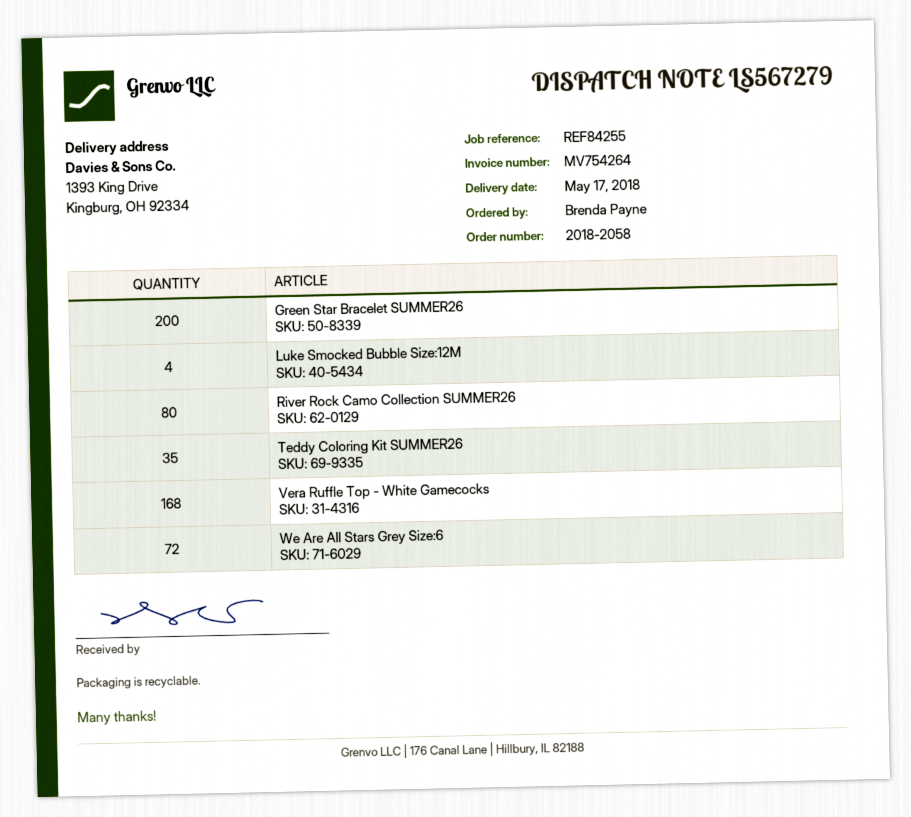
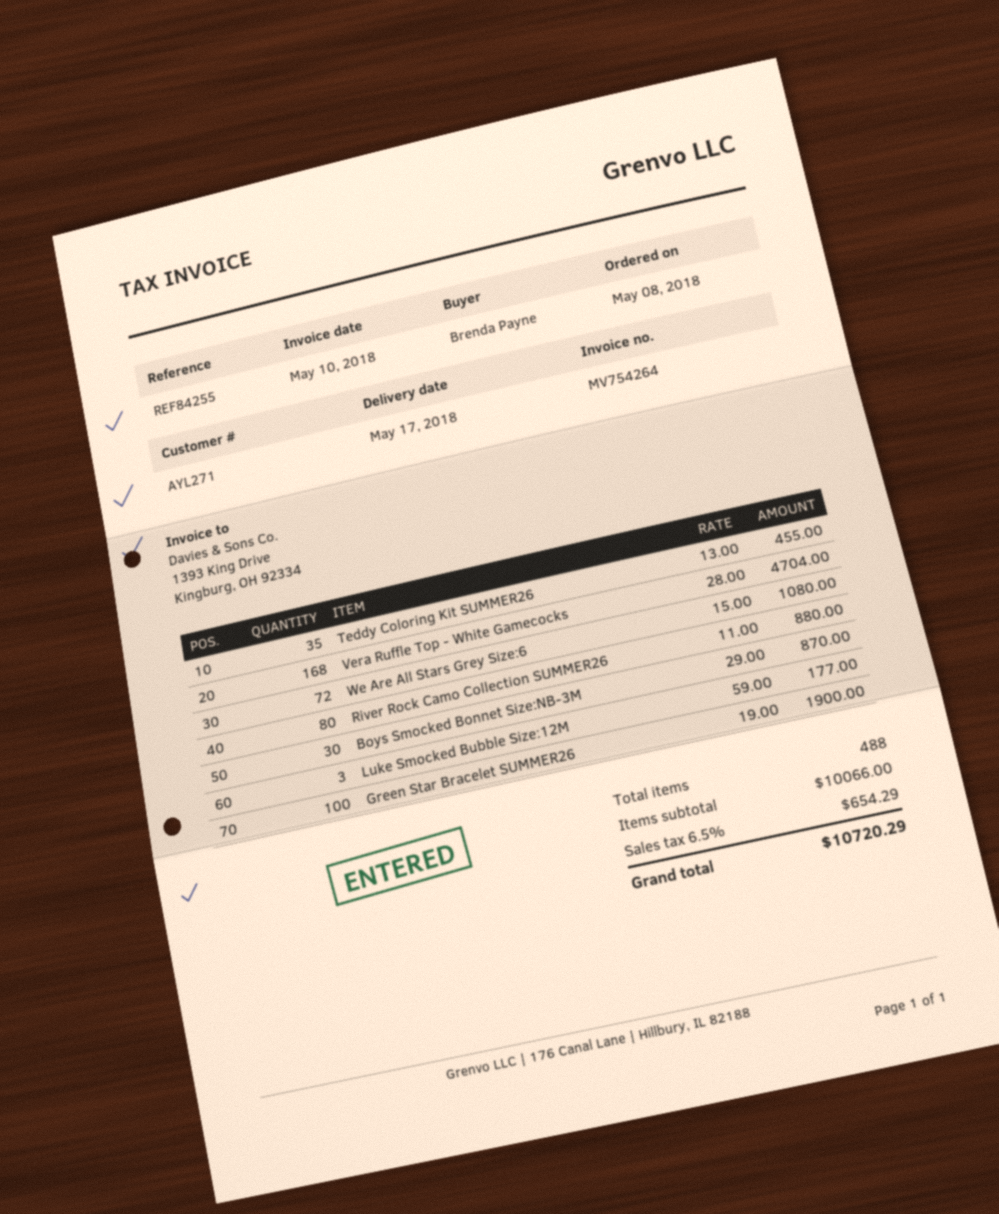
Green Star Bracelet SUMMER26: 200 -> 100
Luke Smocked Bubble Size:12M: 4 -> 3
Boys Smocked Bonnet Size:NB-3M: none -> 30

